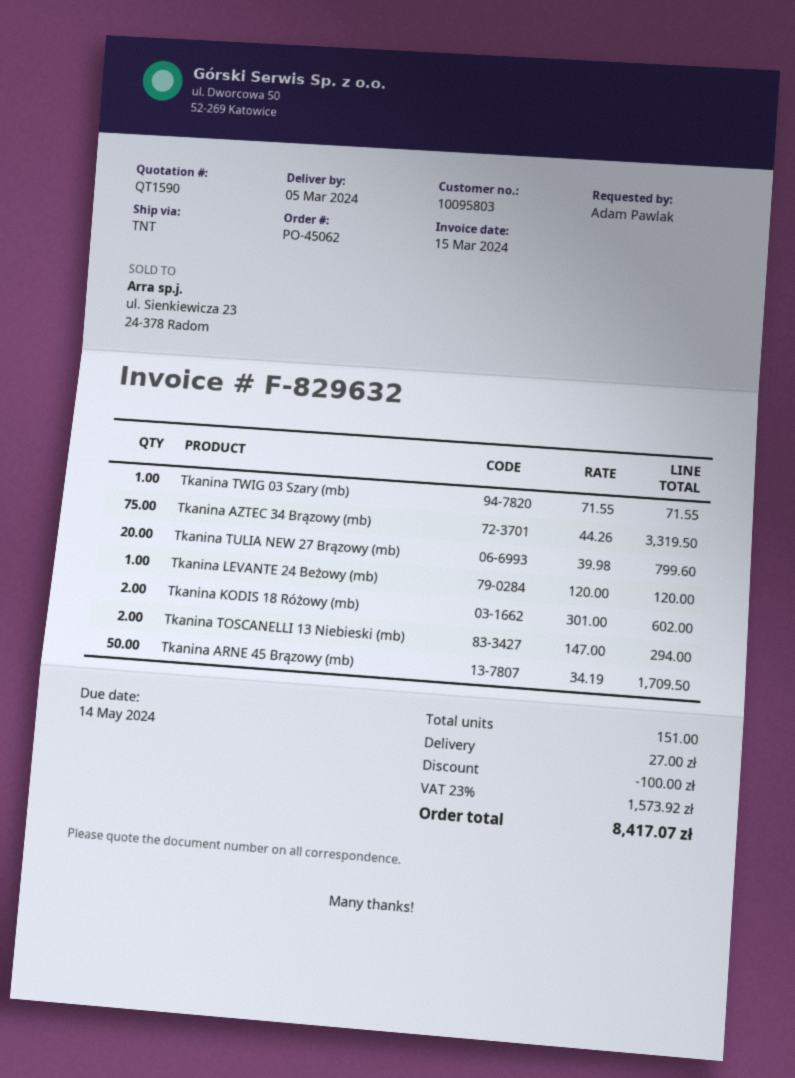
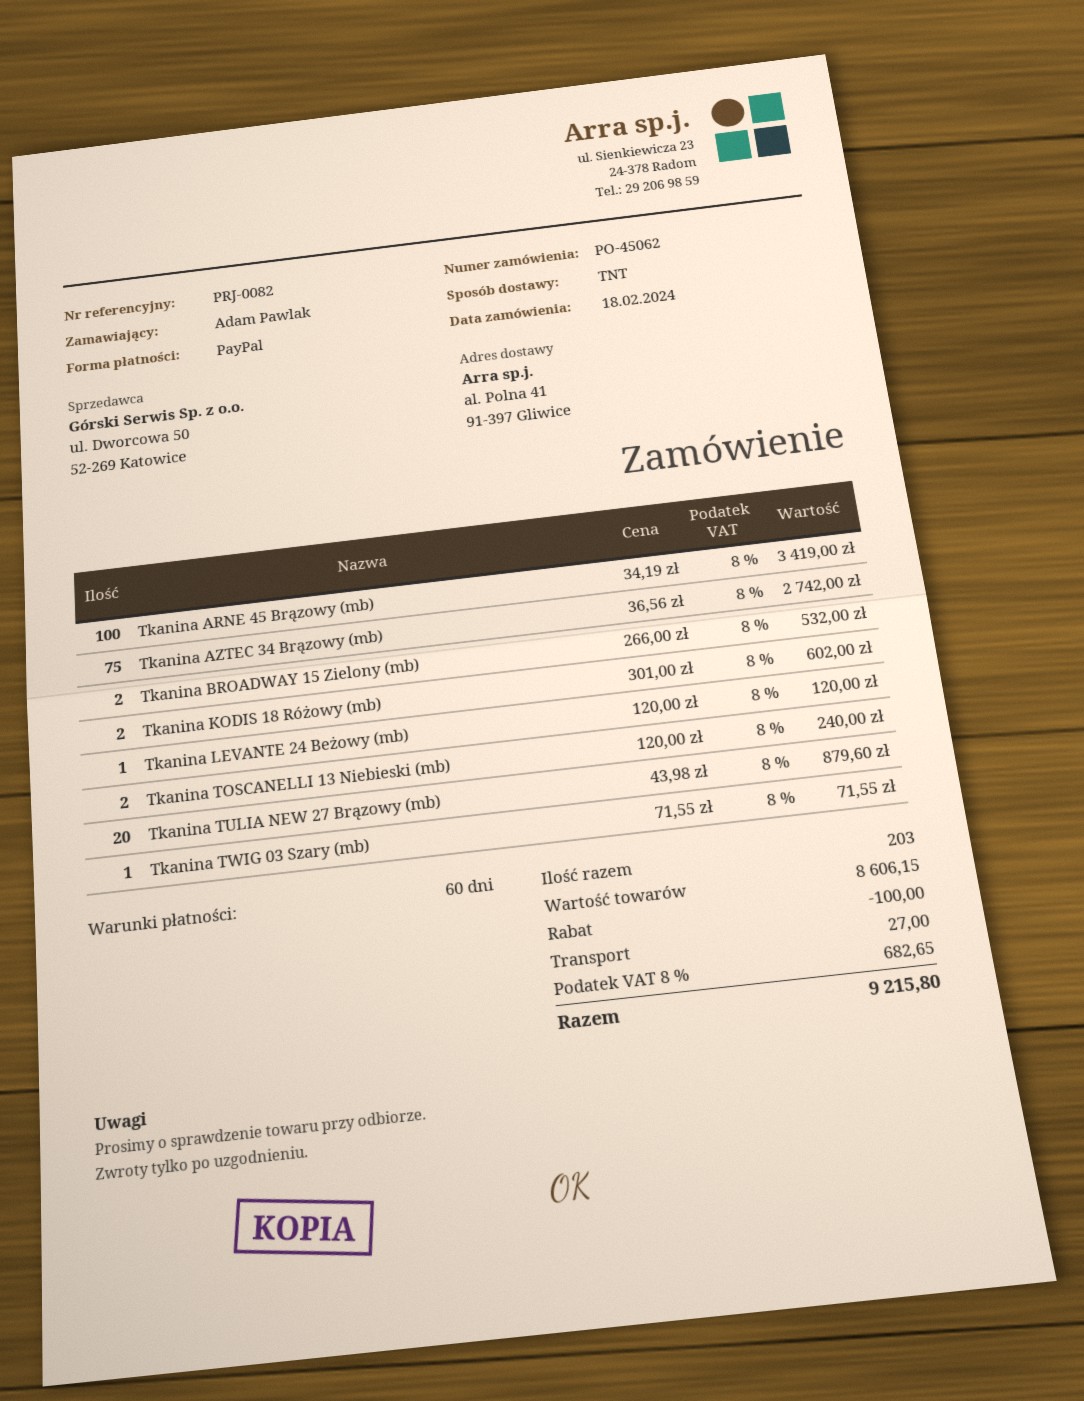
Tkanina AZTEC 34 Brązowy (mb): 75 x 44.26 = 3319.50 -> 75 x 36.56 = 2742.00
Tkanina TULIA NEW 27 Brązowy (mb): 20 x 39.98 = 799.60 -> 20 x 43.98 = 879.60
Tkanina TOSCANELLI 13 Niebieski (mb): 2 x 147.00 = 294.00 -> 2 x 120.00 = 240.00
Tkanina ARNE 45 Brązowy (mb): 50 x 34.19 = 1709.50 -> 100 x 34.19 = 3419.00
Tkanina BROADWAY 15 Zielony (mb): none -> 2 x 266.00 = 532.00
total quantity: 151 -> 203
tax: 23% = 1573.92 -> 8% = 682.65
total: 8417.07 -> 9215.80

